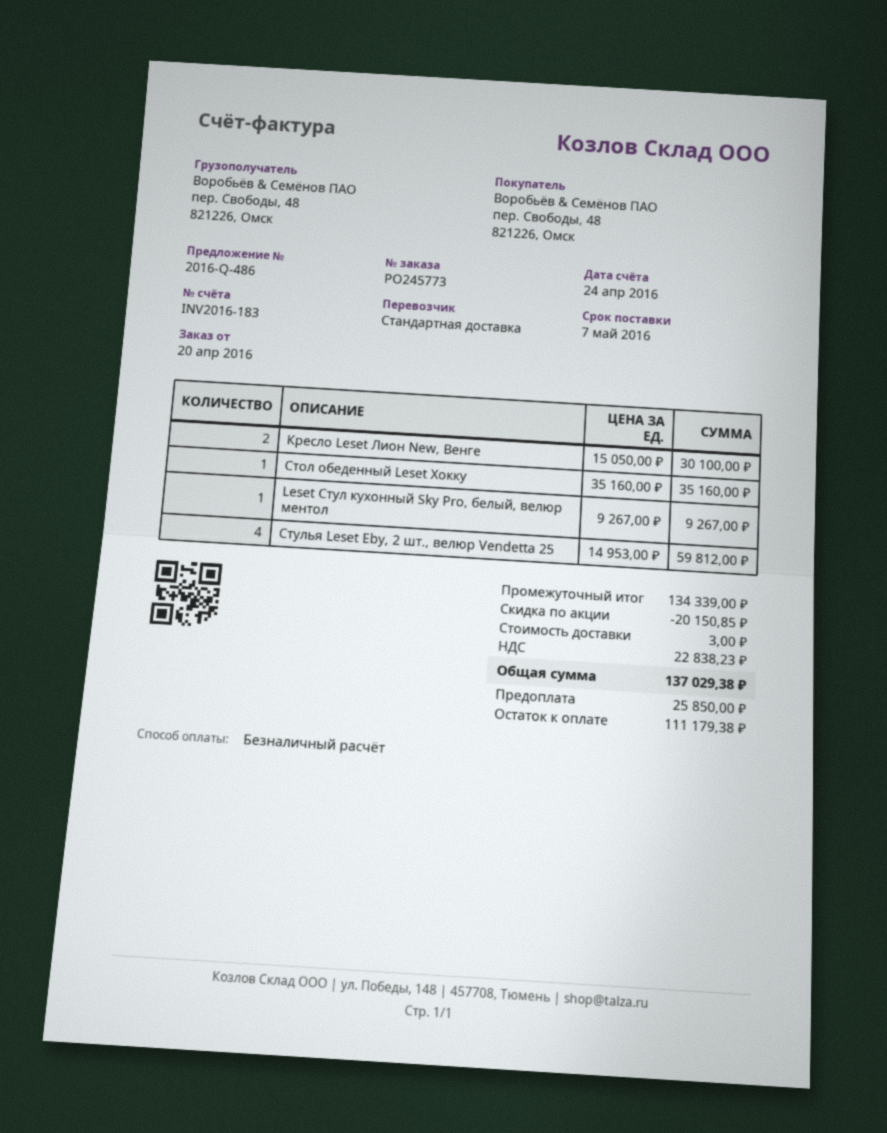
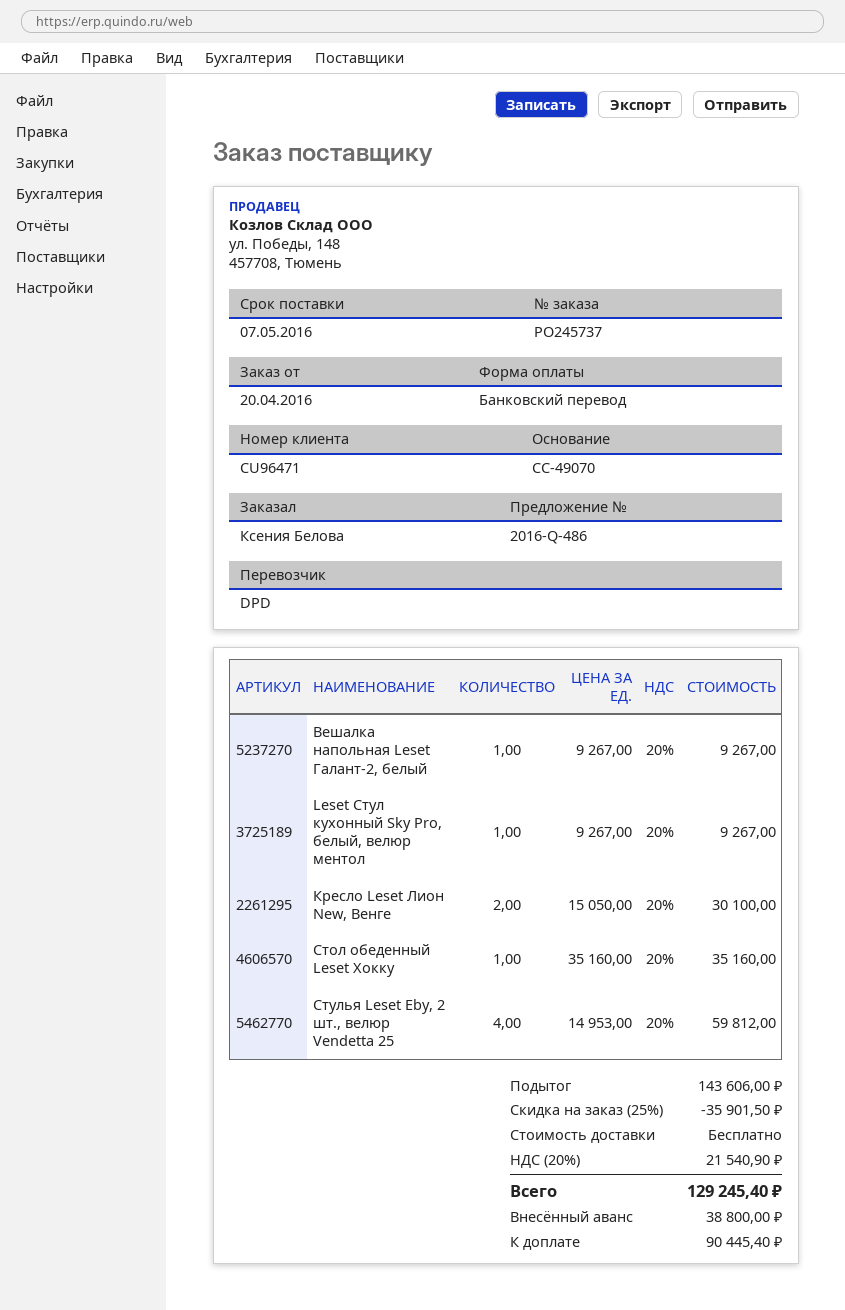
order number: PO245773 -> PO245737
shipping method: standard -> DPD
Вешалка напольная Leset Галант-2, белый: none -> 1 x 9267.00 = 9267.00
subtotal: 134339.00 -> 143606.00
discount: 20150.85 -> 35901.50
shipping: 3.00 -> 0.00
tax: 22838.23 -> 21540.90
total: 137029.38 -> 129245.40
deposit: 25850.00 -> 38800.00
balance: 111179.38 -> 90445.40

